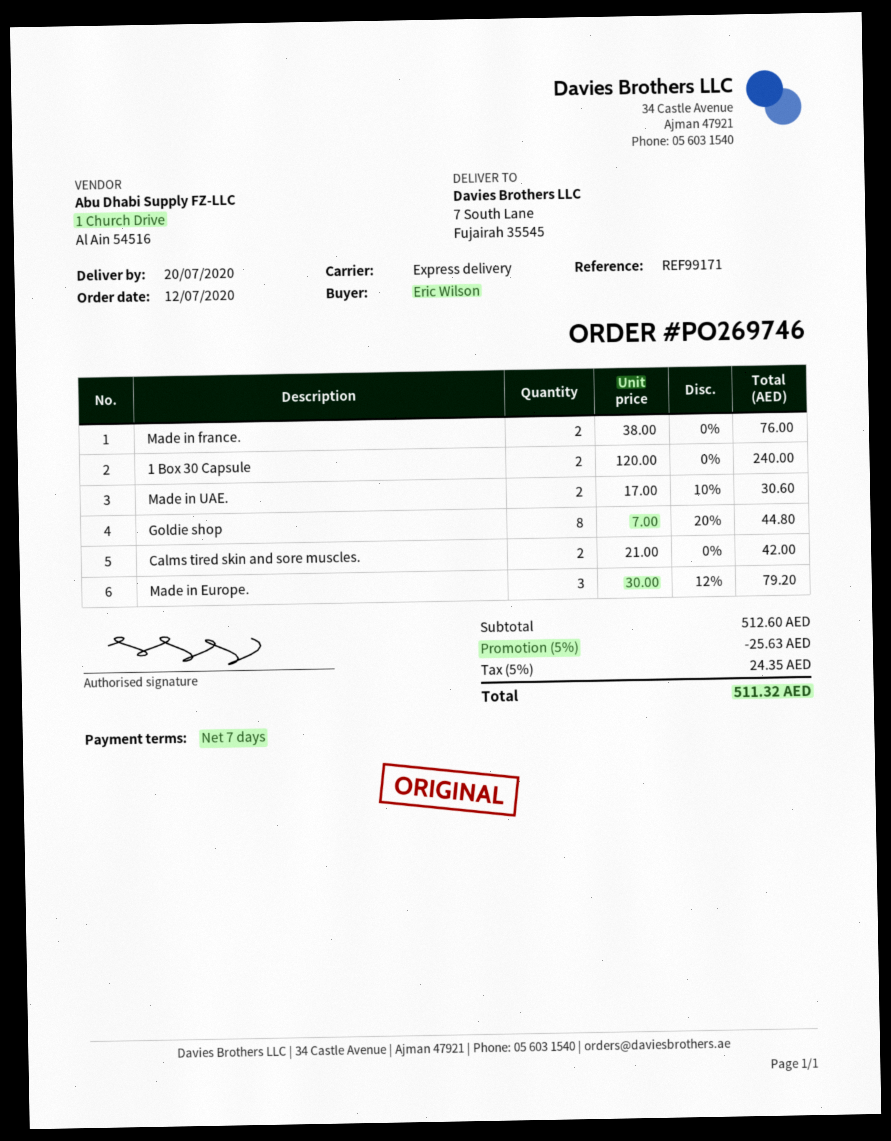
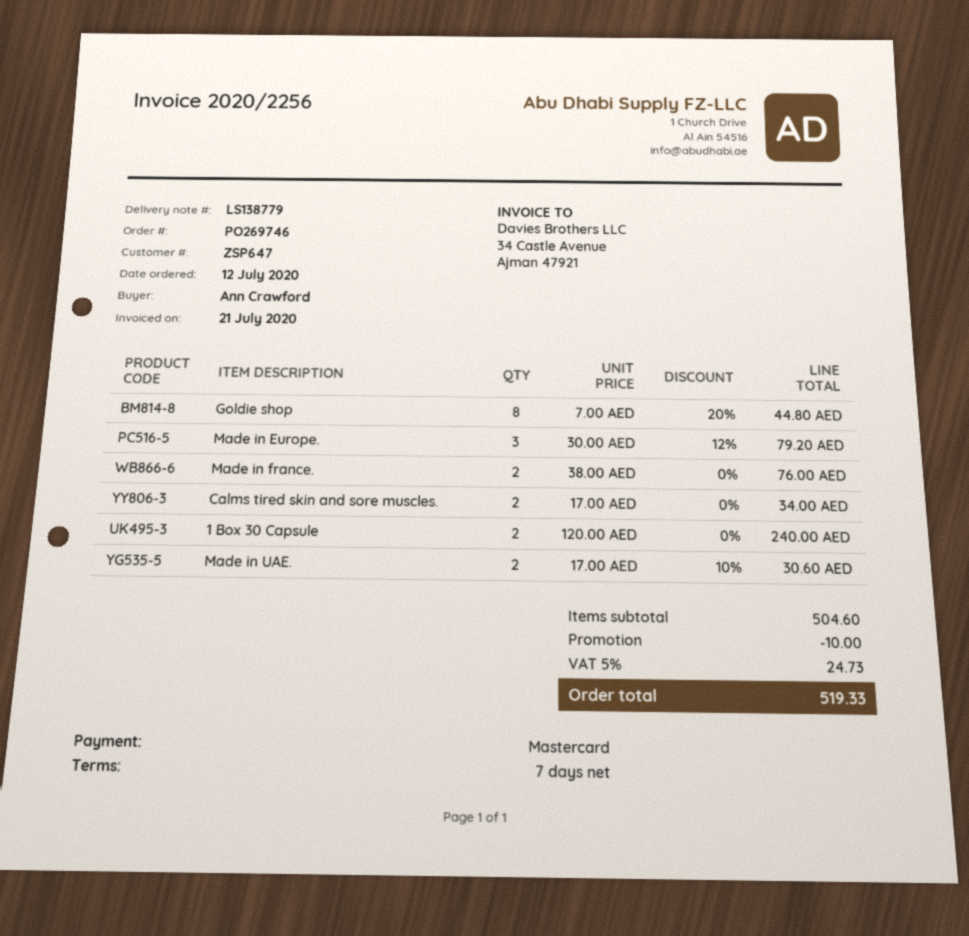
ordered by: Eric Wilson -> Ann Crawford
Calms tired skin and sore muscles.: 2 x 21.00 = 42.00 -> 2 x 17.00 = 34.00
subtotal: 512.60 -> 504.60
discount: 25.63 -> 10.00
tax: 5% = 24.35 -> 5% = 24.73
total: 511.32 -> 519.33

